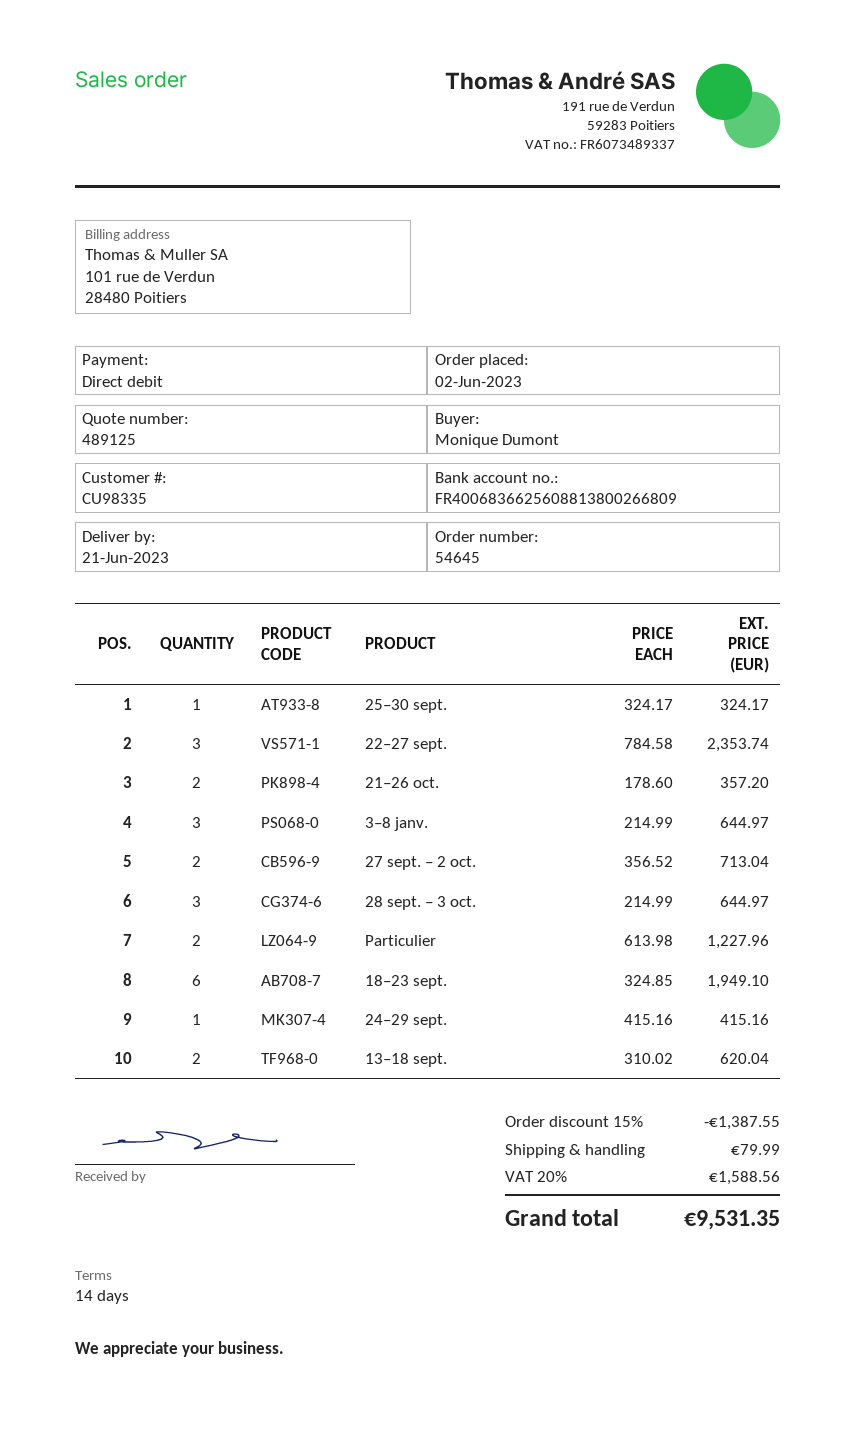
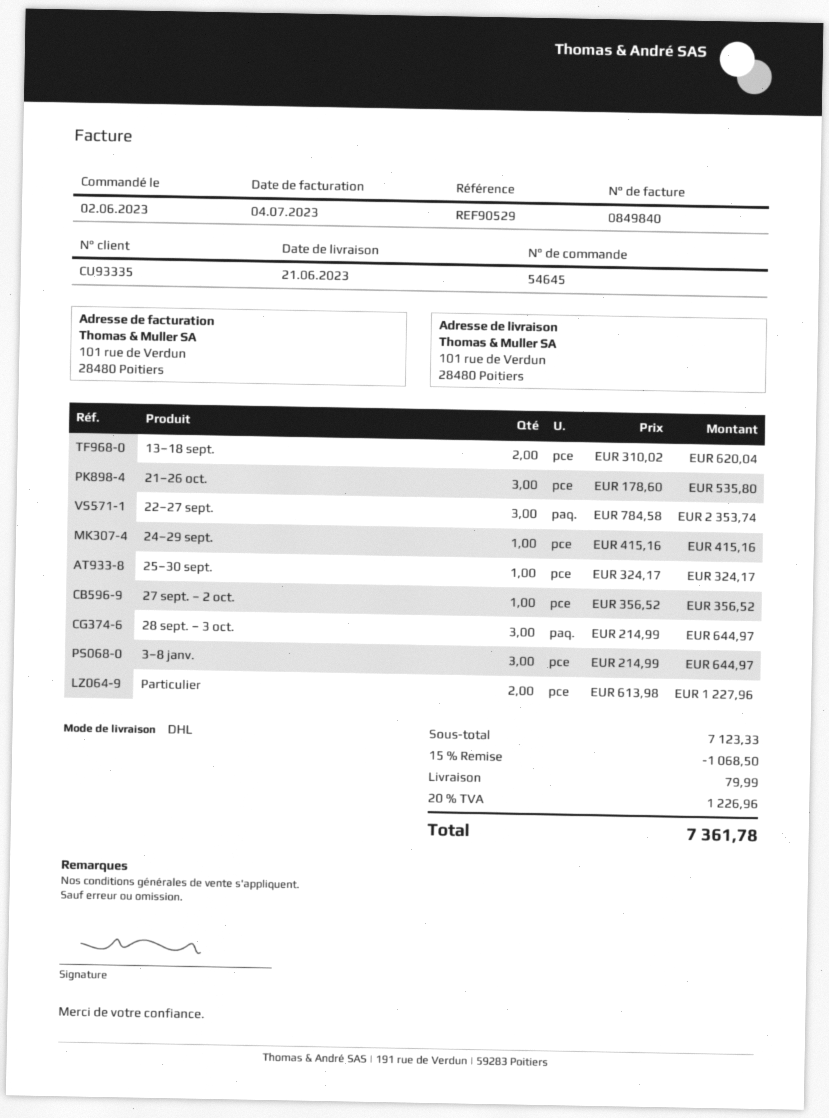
customer number: CU98335 -> CU93335
21–26 oct.: 2 x 178.60 = 357.20 -> 3 x 178.60 = 535.80
27 sept. – 2 oct.: 2 x 356.52 = 713.04 -> 1 x 356.52 = 356.52
18–23 sept.: 6 x 324.85 = 1949.10 -> none
discount: 15% = 1387.55 -> 15% = 1068.50
tax: 20% = 1588.56 -> 20% = 1226.96
total: 9531.35 -> 7361.78

